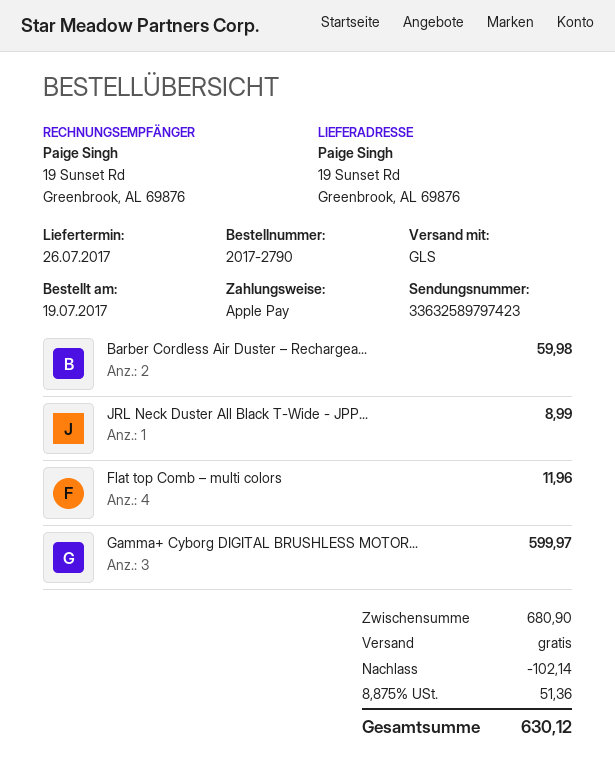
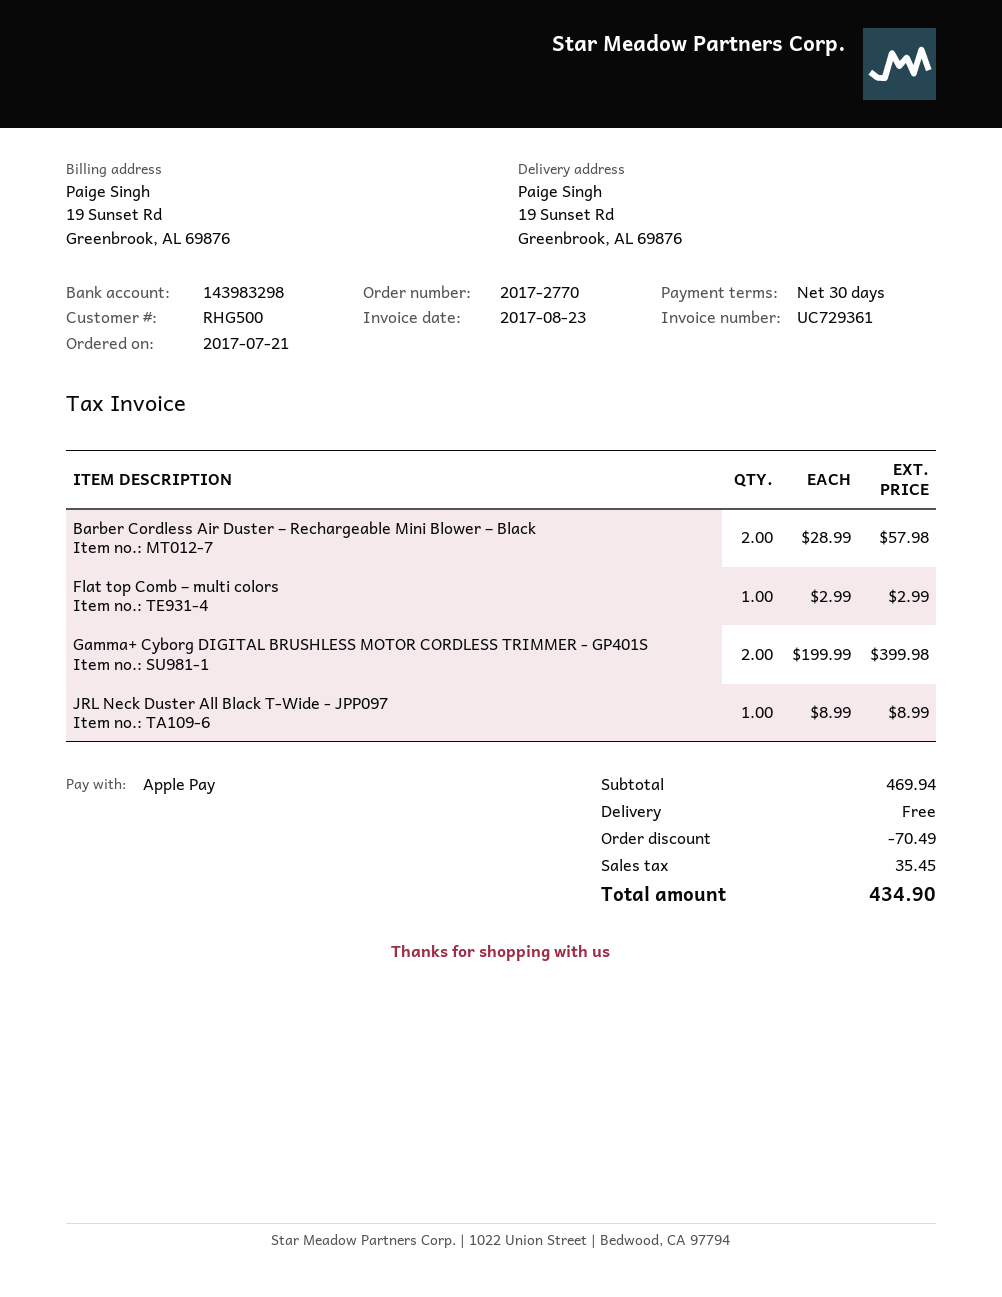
order number: 2017-2790 -> 2017-2770
order date: 2017-07-19 -> 2017-07-21
Barber Cordless Air Duster – Rechargea...: 2 for 59.98 -> 2 for 57.98
Flat top Comb – multi colors: 4 for 11.96 -> 1 for 2.99
Gamma+ Cyborg DIGITAL BRUSHLESS MOTOR...: 3 for 599.97 -> 2 for 399.98
subtotal: 680.90 -> 469.94
discount: 102.14 -> 70.49
tax: 51.36 -> 35.45
total: 630.12 -> 434.90

